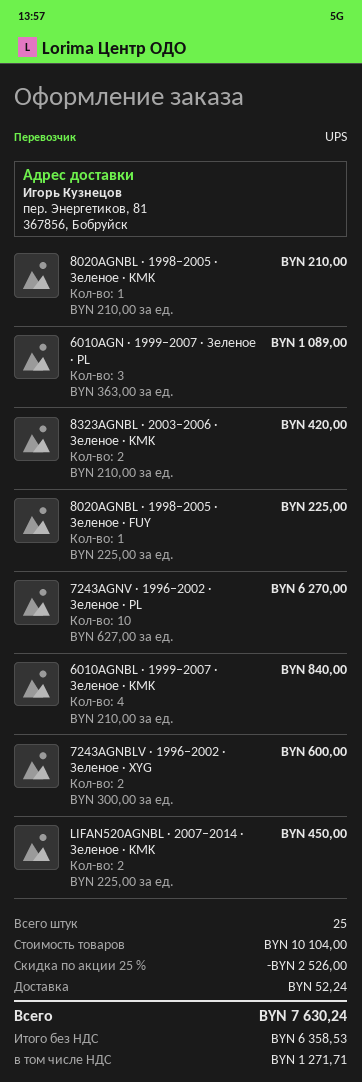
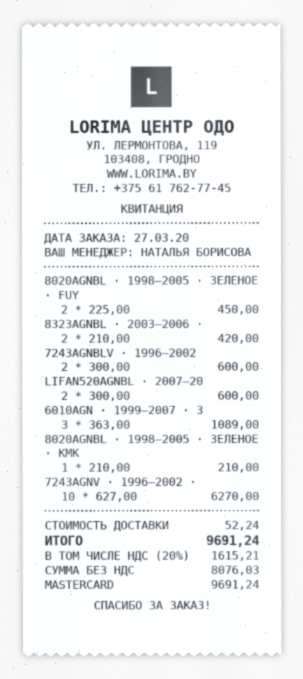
8020AGNBL · 1998–2005 · Зеленое · FUY: 1 x 225.00 = 225.00 -> 2 x 225.00 = 450.00
6010AGNBL · 1999–2007 · Зеленое · KMK: 4 x 210.00 = 840.00 -> none
LIFAN520AGNBL · 2007–2014 · Зеленое · KMK: 2 x 225.00 = 450.00 -> 2 x 300.00 = 600.00
discount: 25% = 2526.00 -> none
net: 6358.53 -> 8076.03
tax: 1271.71 -> 1615.21
total: 7630.24 -> 9691.24

